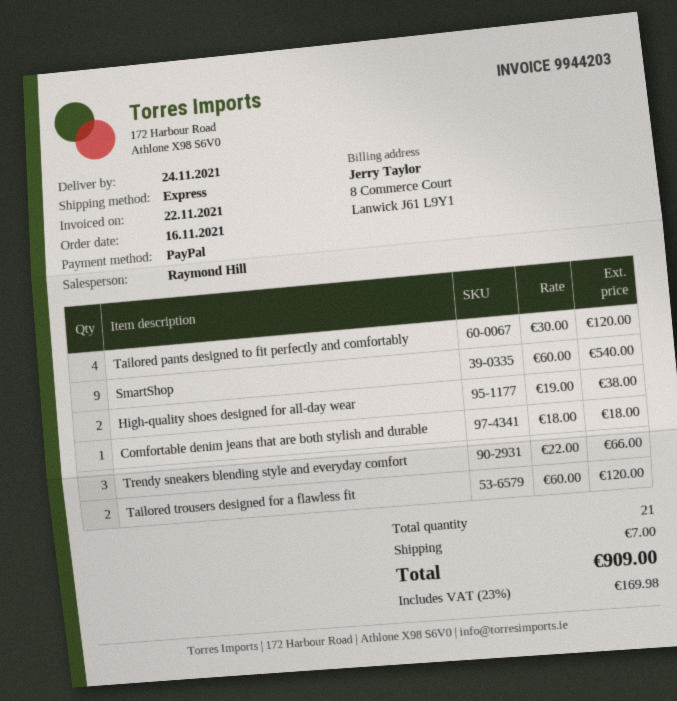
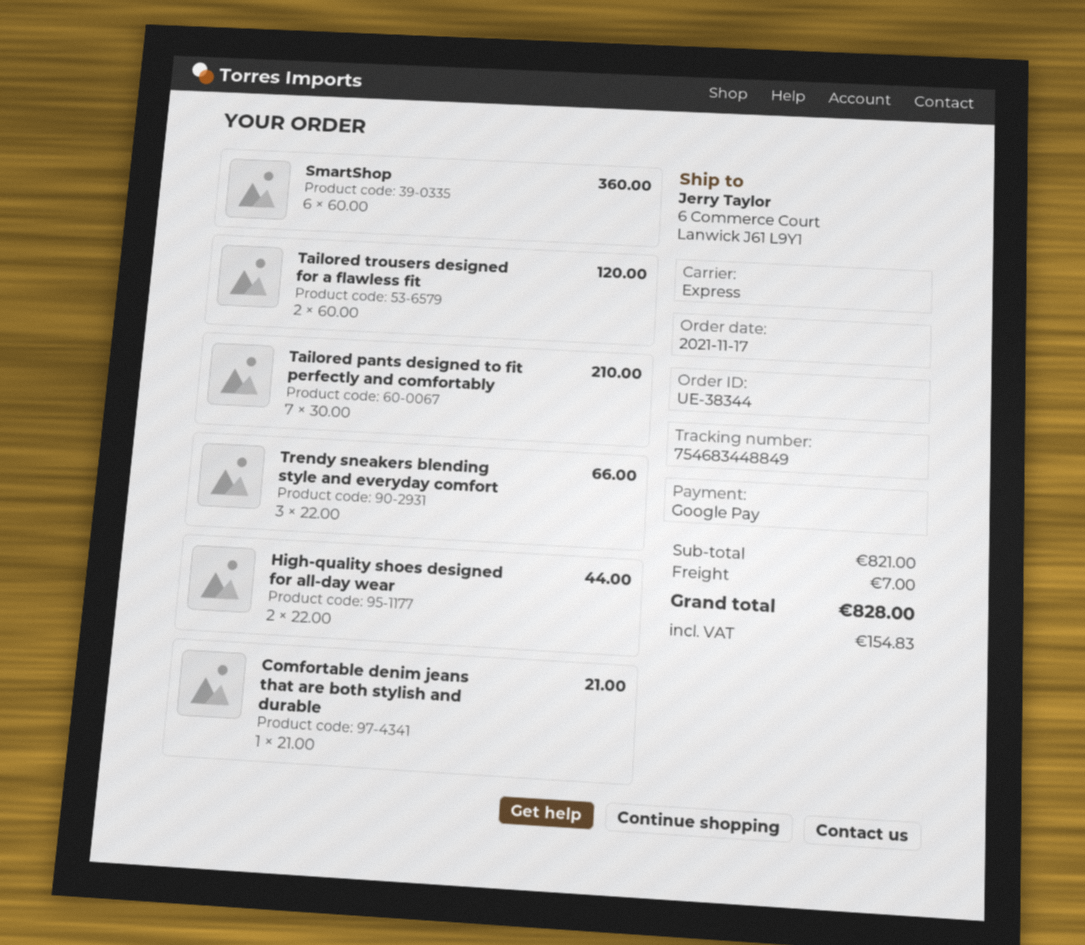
order date: 2021-11-16 -> 2021-11-17
payment method: PayPal -> Google Pay
Tailored pants designed to fit perfectly and comfortably: 4 x 30.00 = 120.00 -> 7 x 30.00 = 210.00
SmartShop: 9 x 60.00 = 540.00 -> 6 x 60.00 = 360.00
High-quality shoes designed for all-day wear: 2 x 19.00 = 38.00 -> 2 x 22.00 = 44.00
Comfortable denim jeans that are both stylish and durable: 1 x 18.00 = 18.00 -> 1 x 21.00 = 21.00
tax: 169.98 -> 154.83
total: 909.00 -> 828.00

